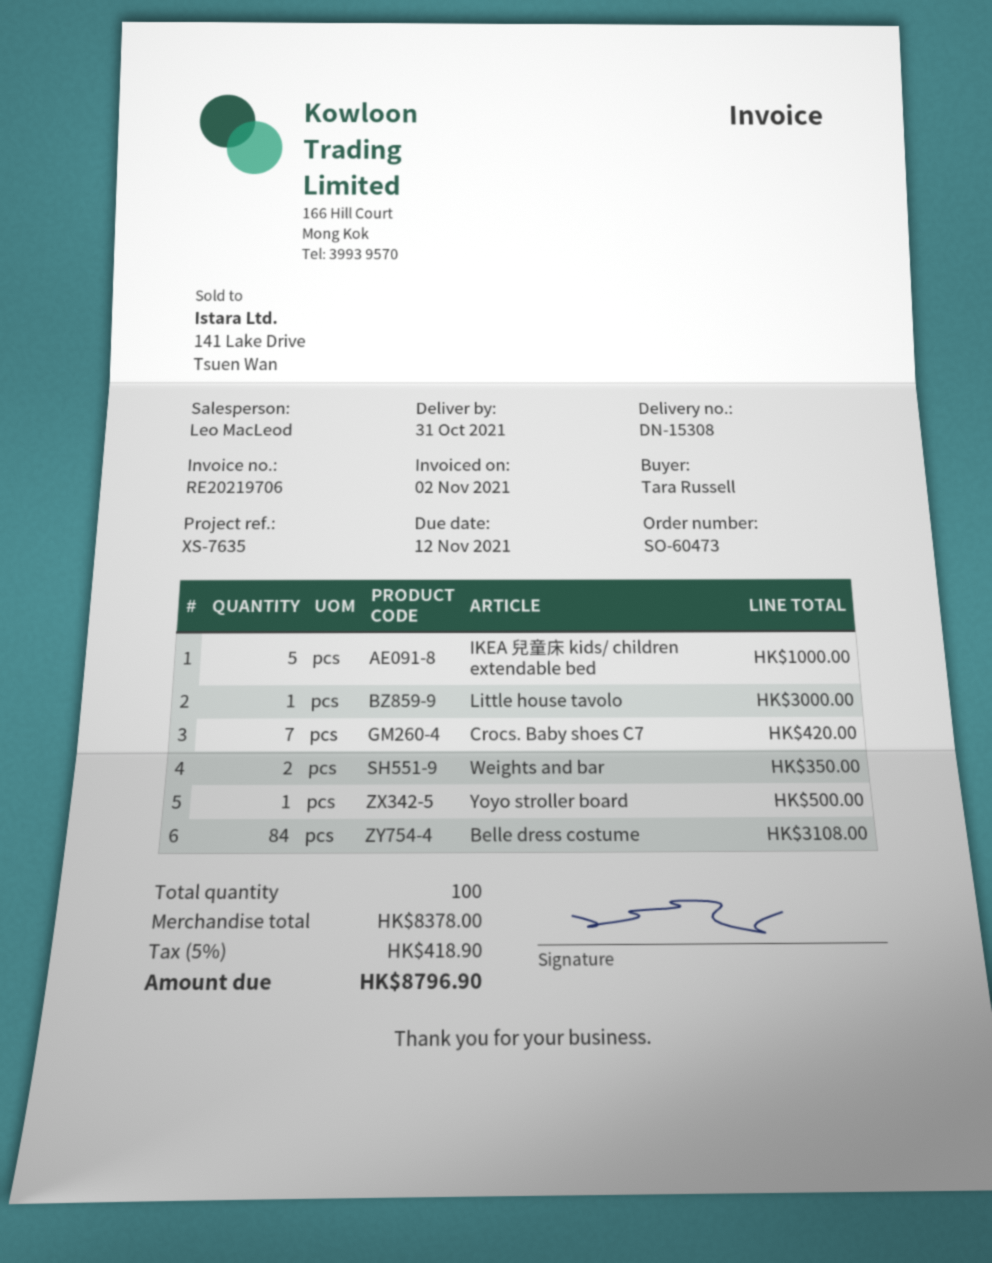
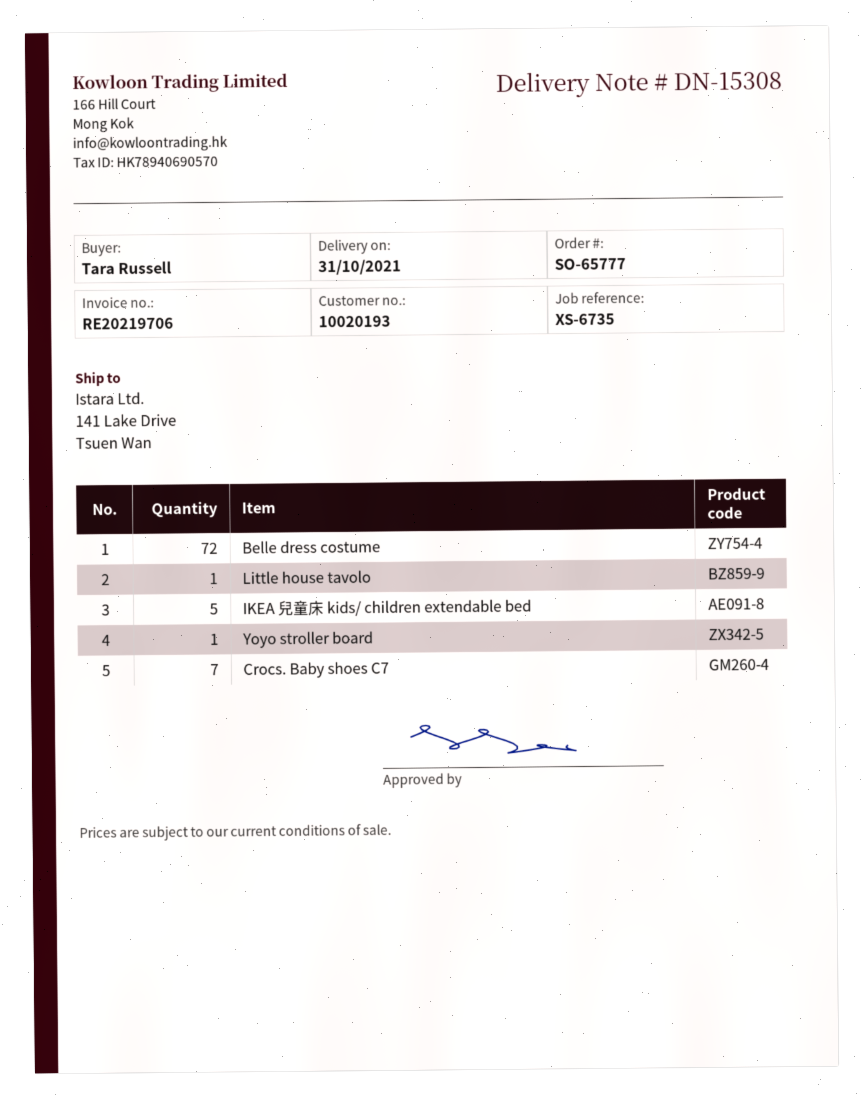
order number: SO-60473 -> SO-65777
reference: XS-7635 -> XS-6735
Weights and bar: 2 -> none
Belle dress costume: 84 -> 72

